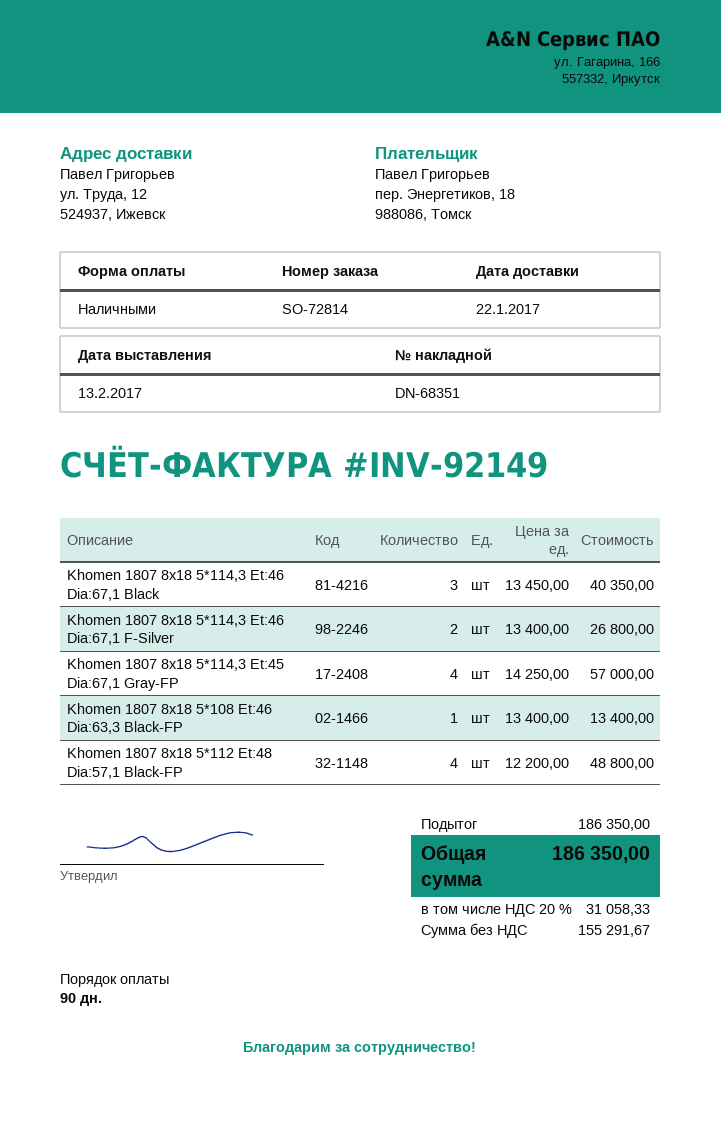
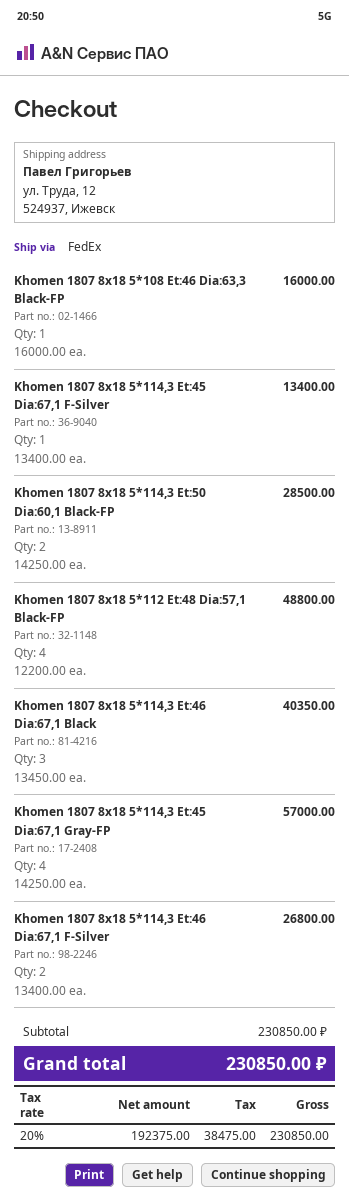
Khomen 1807 8x18 5*108 Et:46 Dia:63,3 Black-FP: 1 x 13400.00 = 13400.00 -> 1 x 16000.00 = 16000.00
Khomen 1807 8x18 5*114,3 Et:45 Dia:67,1 F-Silver: none -> 1 x 13400.00 = 13400.00
Khomen 1807 8x18 5*114,3 Et:50 Dia:60,1 Black-FP: none -> 2 x 14250.00 = 28500.00
subtotal: 186350.00 -> 230850.00
net: 155291.67 -> 192375.00
tax: 20% = 31058.33 -> 20% = 38475.00
total: 186350.00 -> 230850.00

